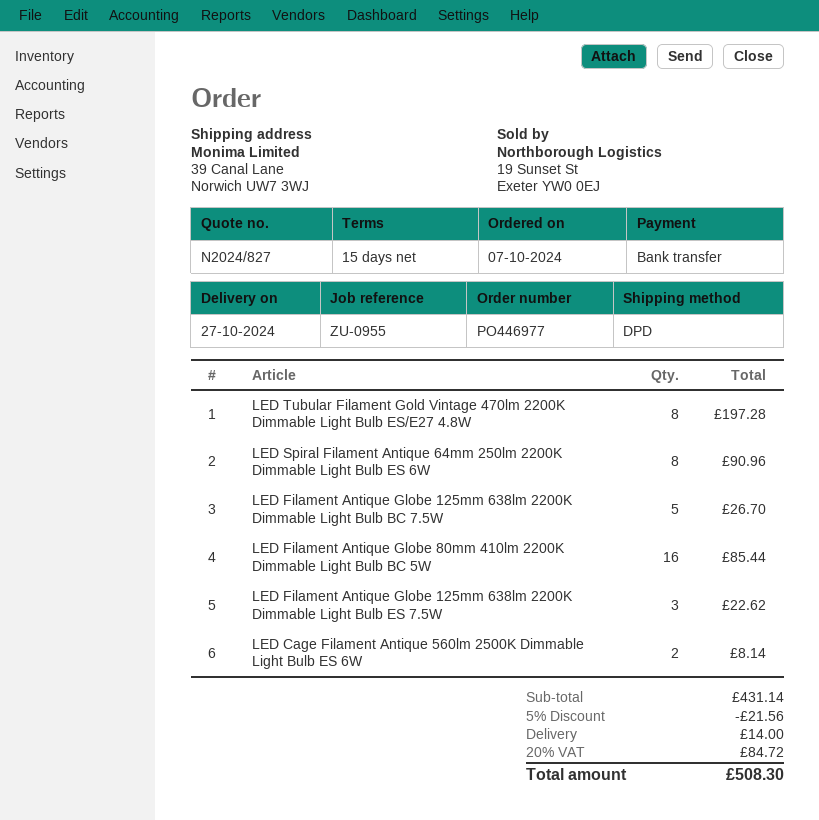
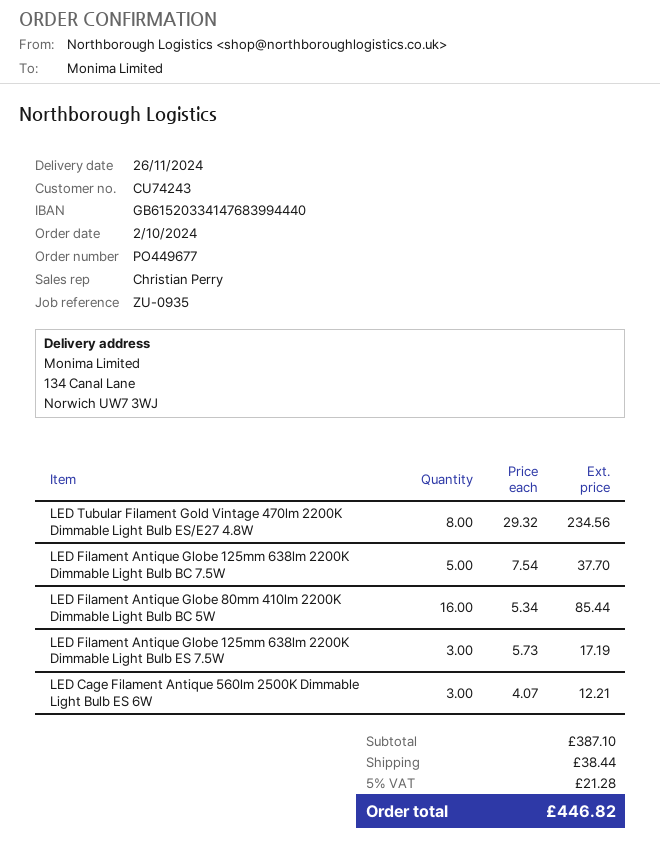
order number: PO446977 -> PO449677
order date: 2024-10-07 -> 2024-10-02
delivery date: 2024-10-27 -> 2024-11-26
reference: ZU-0955 -> ZU-0935
ship to: 39 Canal Lane, Norwich UW7 3WJ -> 134 Canal Lane, Norwich UW7 3WJ
LED Tubular Filament Gold Vintage 470lm 2200K Dimmable Light Bulb ES/E27 4.8W: 8 for 197.28 -> 8 for 234.56
LED Spiral Filament Antique 64mm 250lm 2200K Dimmable Light Bulb ES 6W: 8 for 90.96 -> none
LED Filament Antique Globe 125mm 638lm 2200K Dimmable Light Bulb BC 7.5W: 5 for 26.70 -> 5 for 37.70
LED Filament Antique Globe 125mm 638lm 2200K Dimmable Light Bulb ES 7.5W: 3 for 22.62 -> 3 for 17.19
LED Cage Filament Antique 560lm 2500K Dimmable Light Bulb ES 6W: 2 for 8.14 -> 3 for 12.21
subtotal: 431.14 -> 387.10
discount: 5% = 21.56 -> none
shipping: 14.00 -> 38.44
tax: 20% = 84.72 -> 5% = 21.28
total: 508.30 -> 446.82

